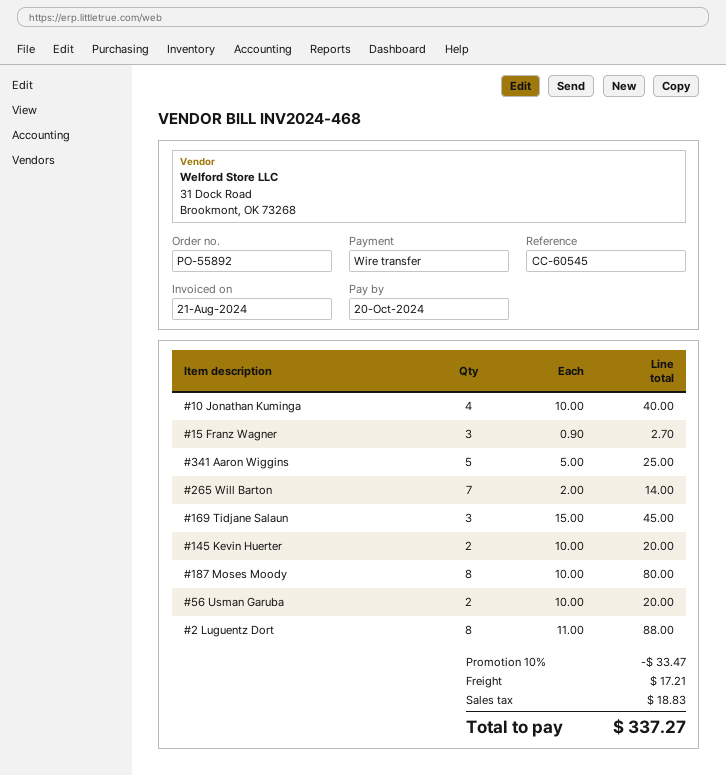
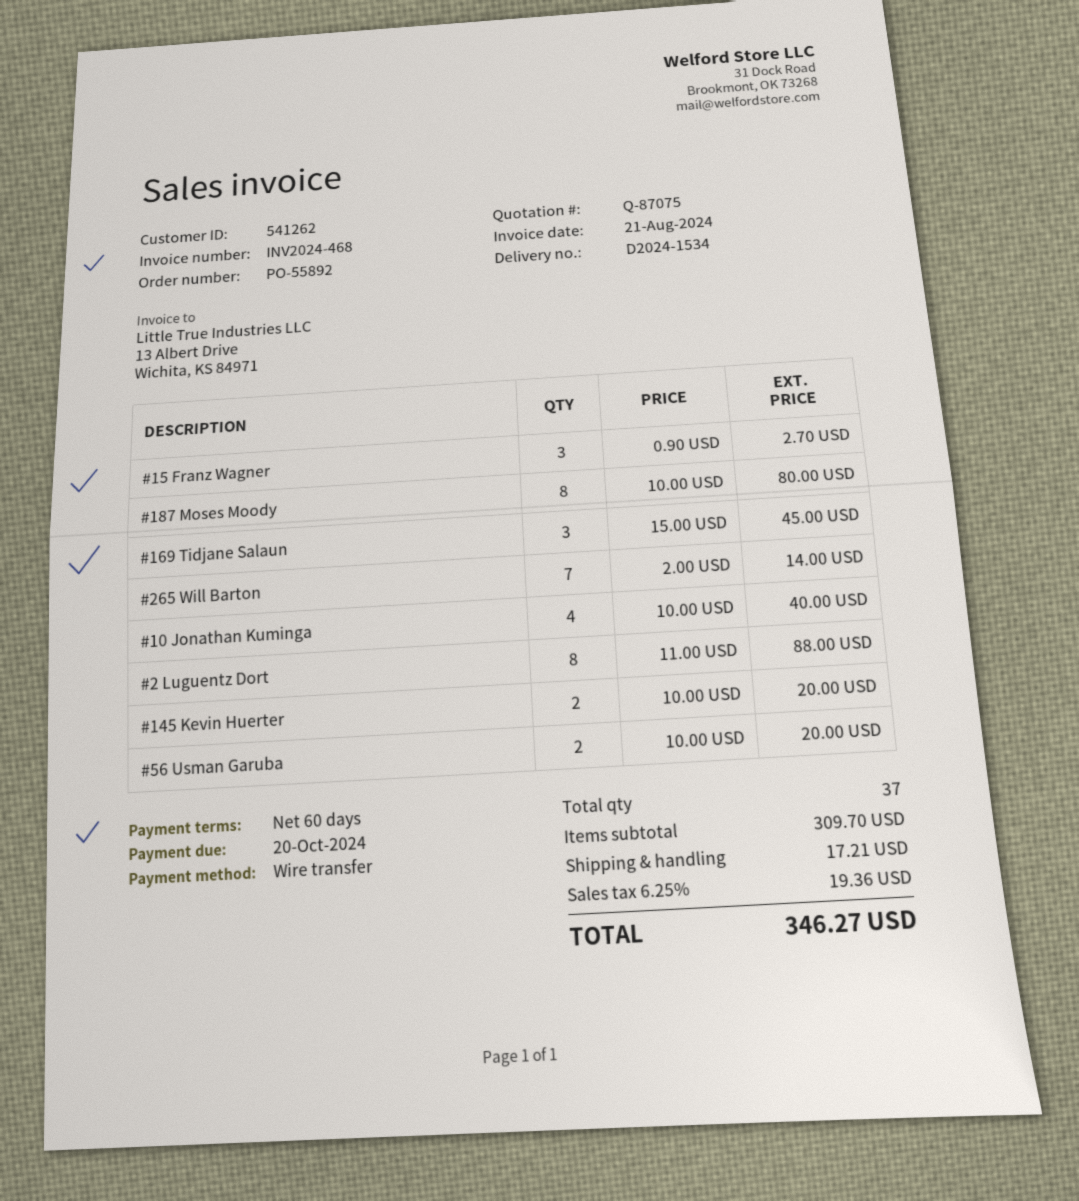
#341 Aaron Wiggins: 5 x 5.00 = 25.00 -> none
discount: 10% = 33.47 -> none
tax: 18.83 -> 19.36
total: 337.27 -> 346.27

